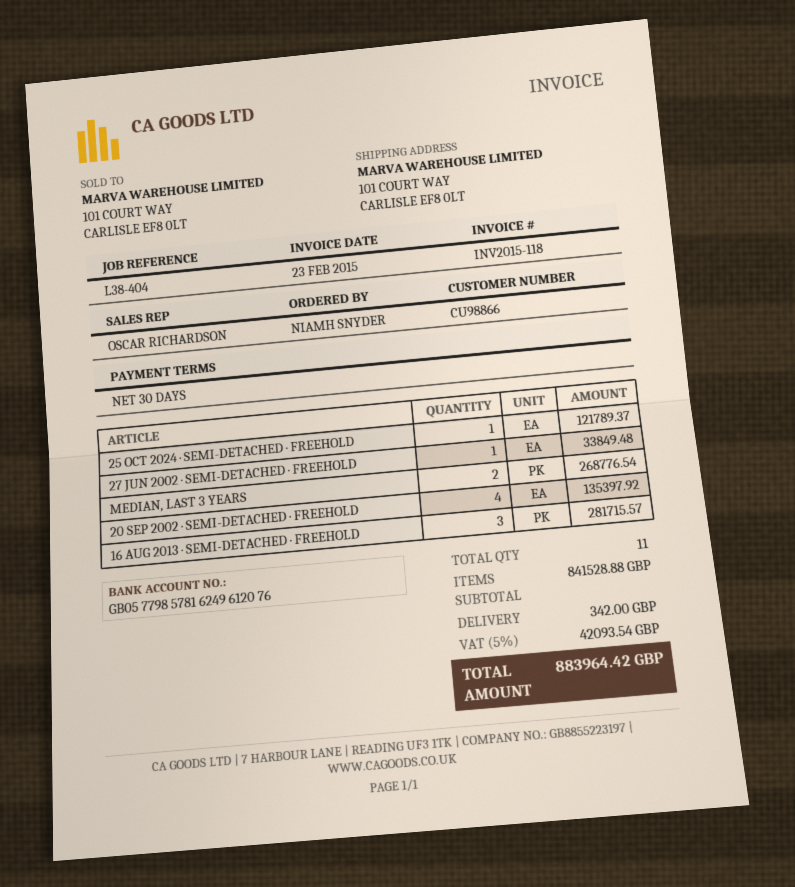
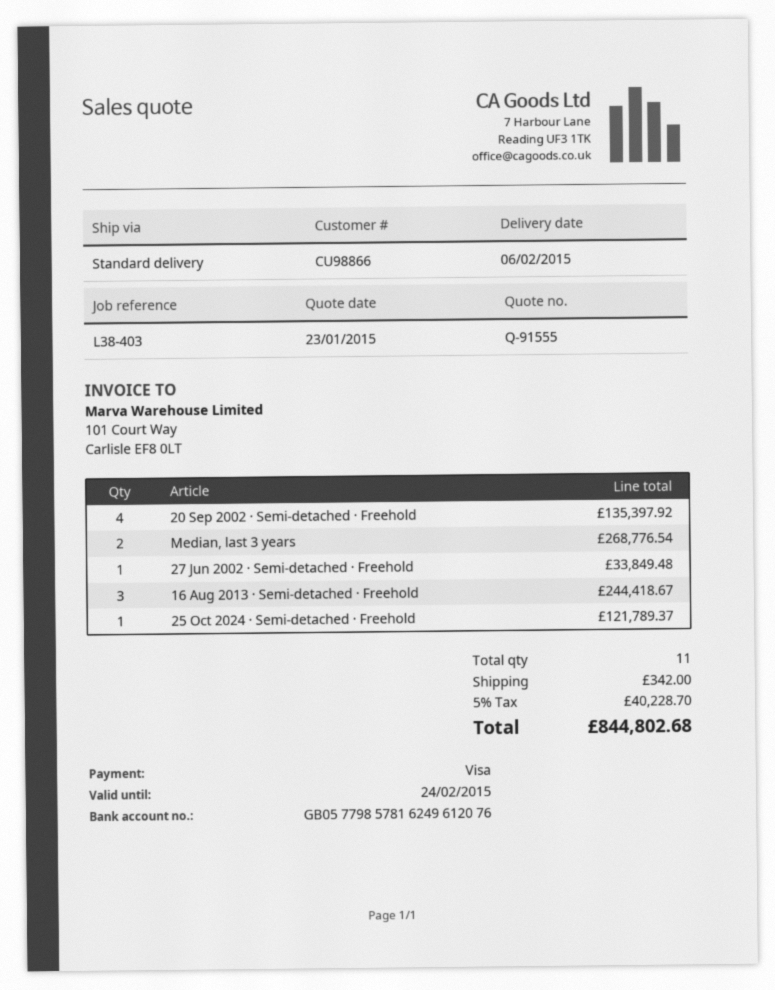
reference: L38-404 -> L38-403
16 AUG 2013 · SEMI-DETACHED · FREEHOLD: 3 for 281715.57 -> 3 for 244418.67
tax: 5% = 42093.54 -> 5% = 40228.70
total: 883964.42 -> 844802.68

